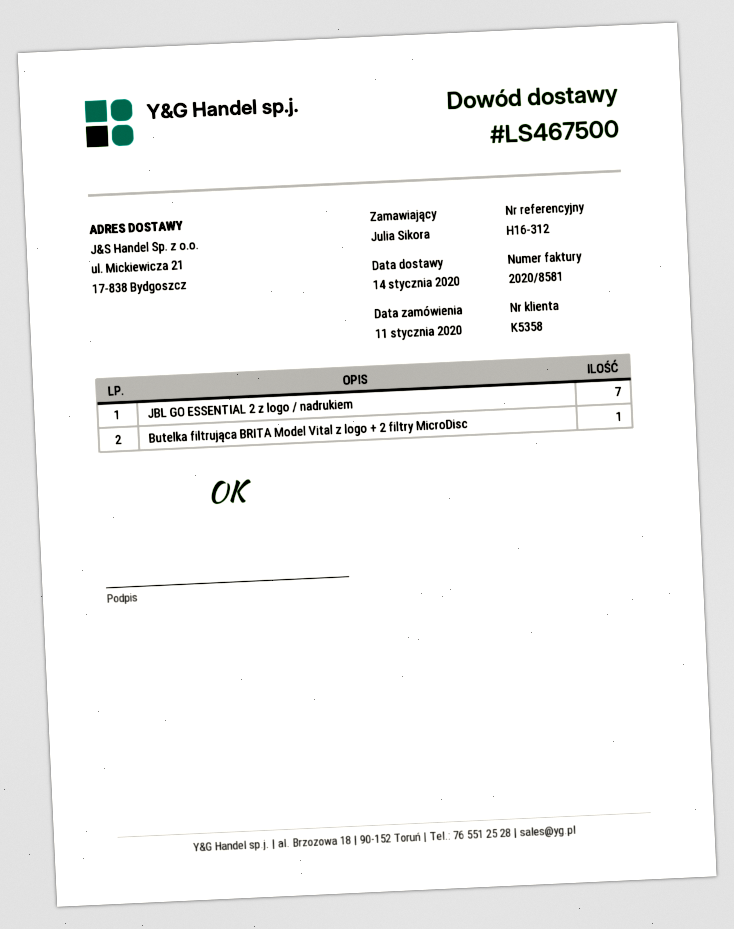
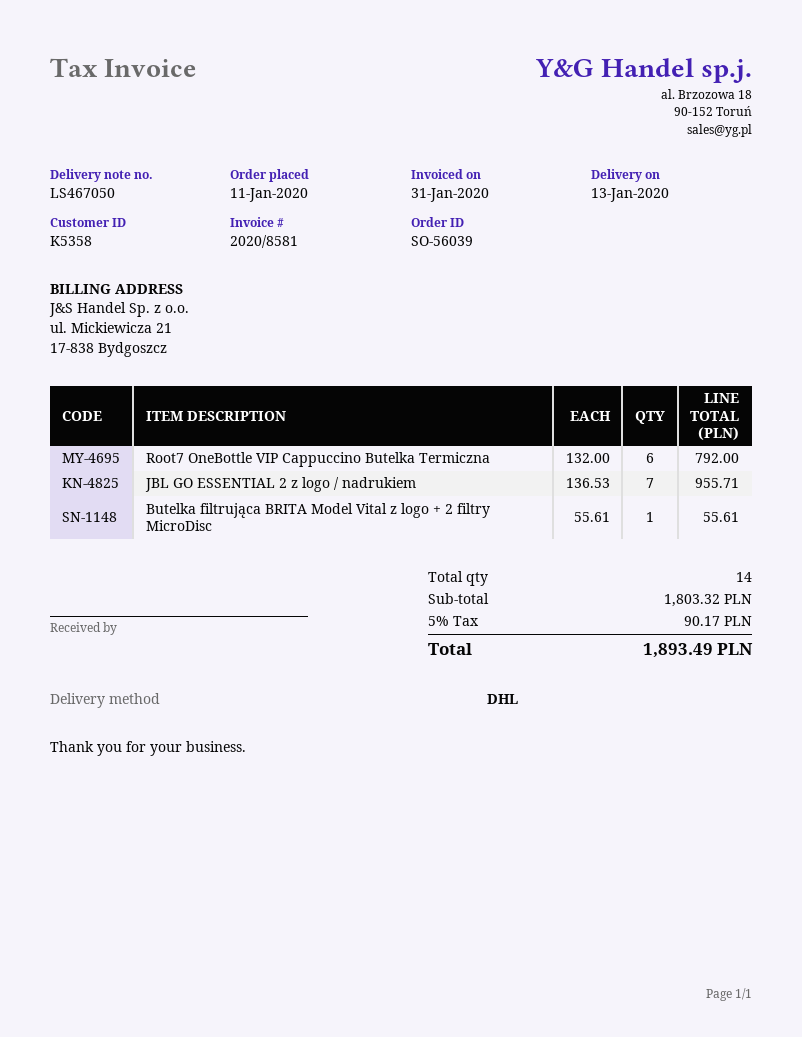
delivery note number: LS467500 -> LS467050
delivery date: 2020-01-14 -> 2020-01-13
Root7 OneBottle VIP Cappuccino Butelka Termiczna: none -> 6

